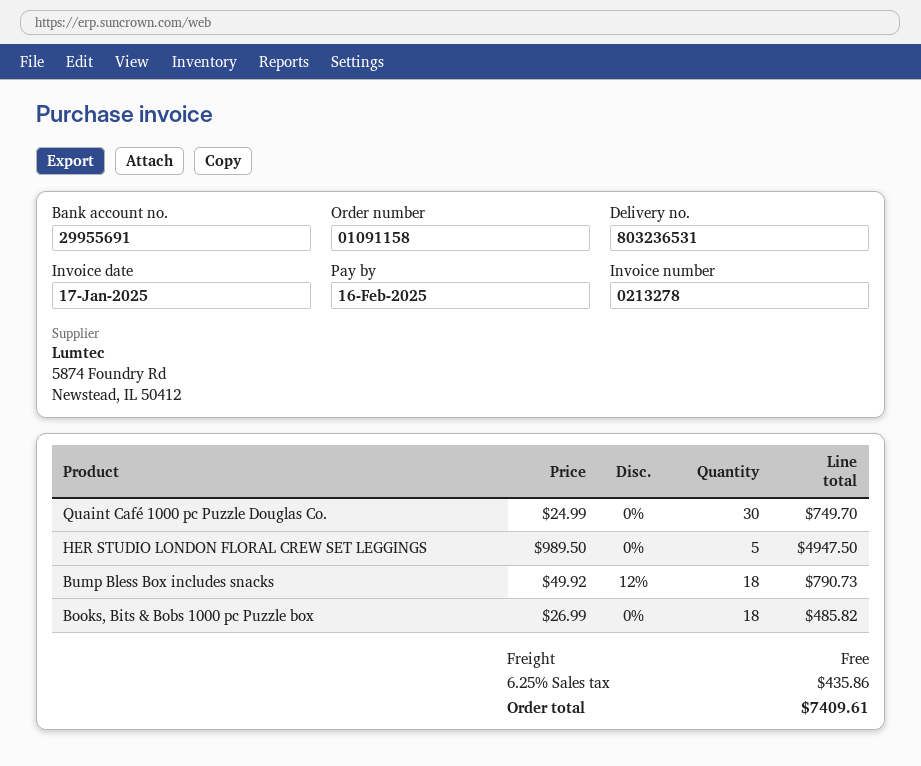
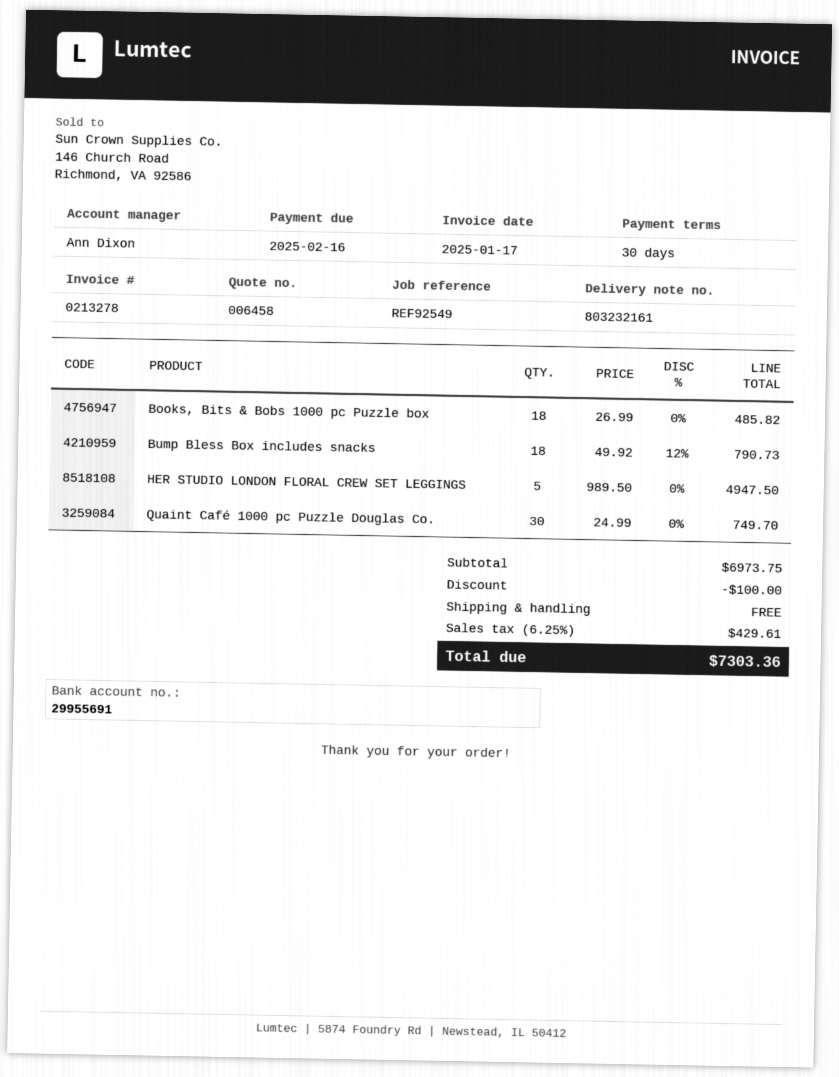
delivery note number: 803236531 -> 803232161
discount: none -> 100.00
tax: 6.25% = 435.86 -> 6.25% = 429.61
total: 7409.61 -> 7303.36

